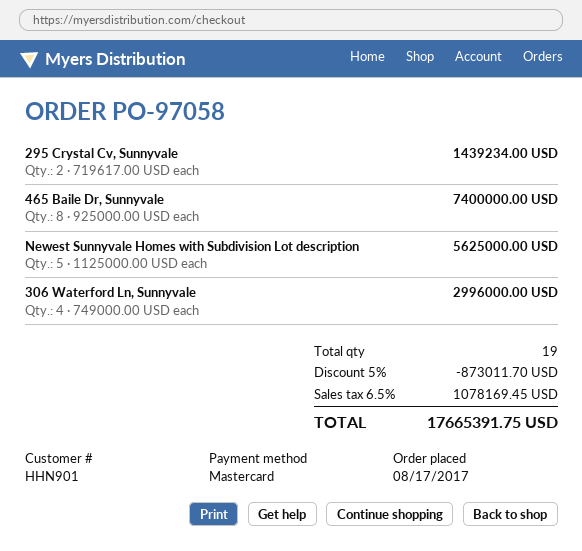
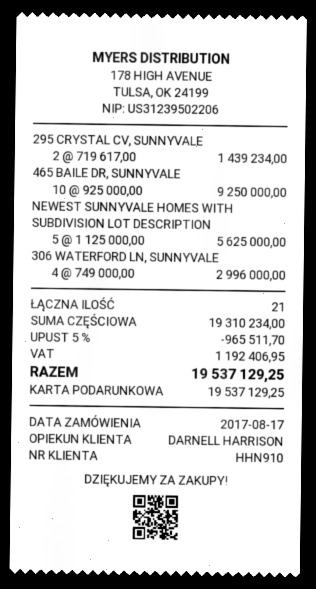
customer number: HHN901 -> HHN910
payment method: Mastercard -> gift card
465 Baile Dr, Sunnyvale: 8 x 925000.00 = 7400000.00 -> 10 x 925000.00 = 9250000.00
total quantity: 19 -> 21
discount: 5% = 873011.70 -> 5% = 965511.70
tax: 1078169.45 -> 1192406.95
total: 17665391.75 -> 19537129.25

